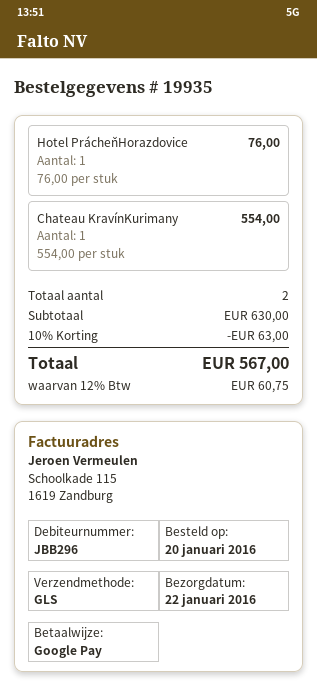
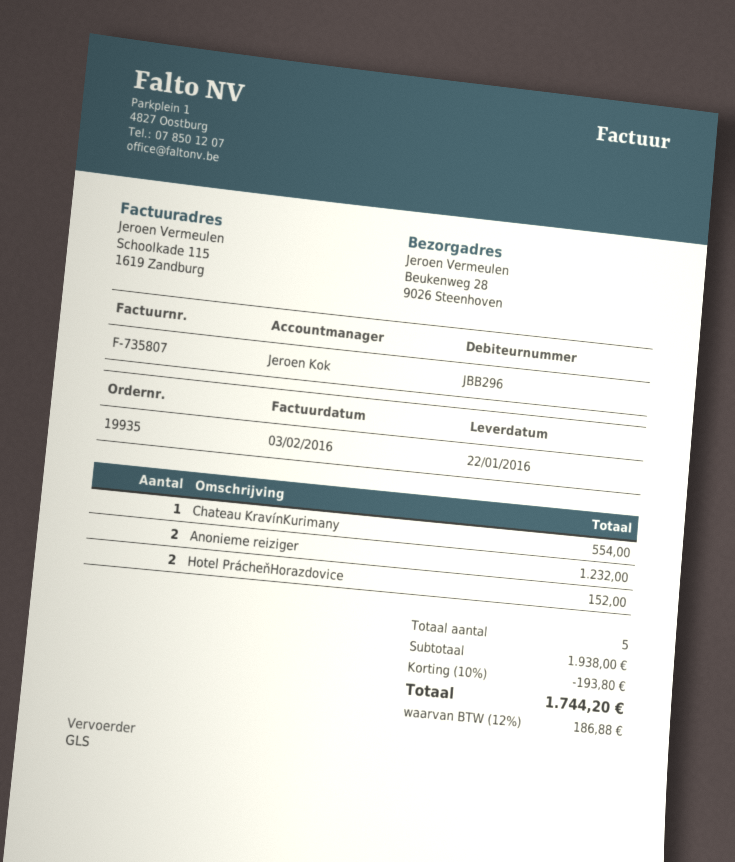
Hotel PrácheňHorazdovice: 1 for 76.00 -> 2 for 152.00
Anonieme reiziger: none -> 2 for 1232.00
total quantity: 2 -> 5
subtotal: 630.00 -> 1938.00
discount: 10% = 63.00 -> 10% = 193.80
tax: 12% = 60.75 -> 12% = 186.88
total: 567.00 -> 1744.20

